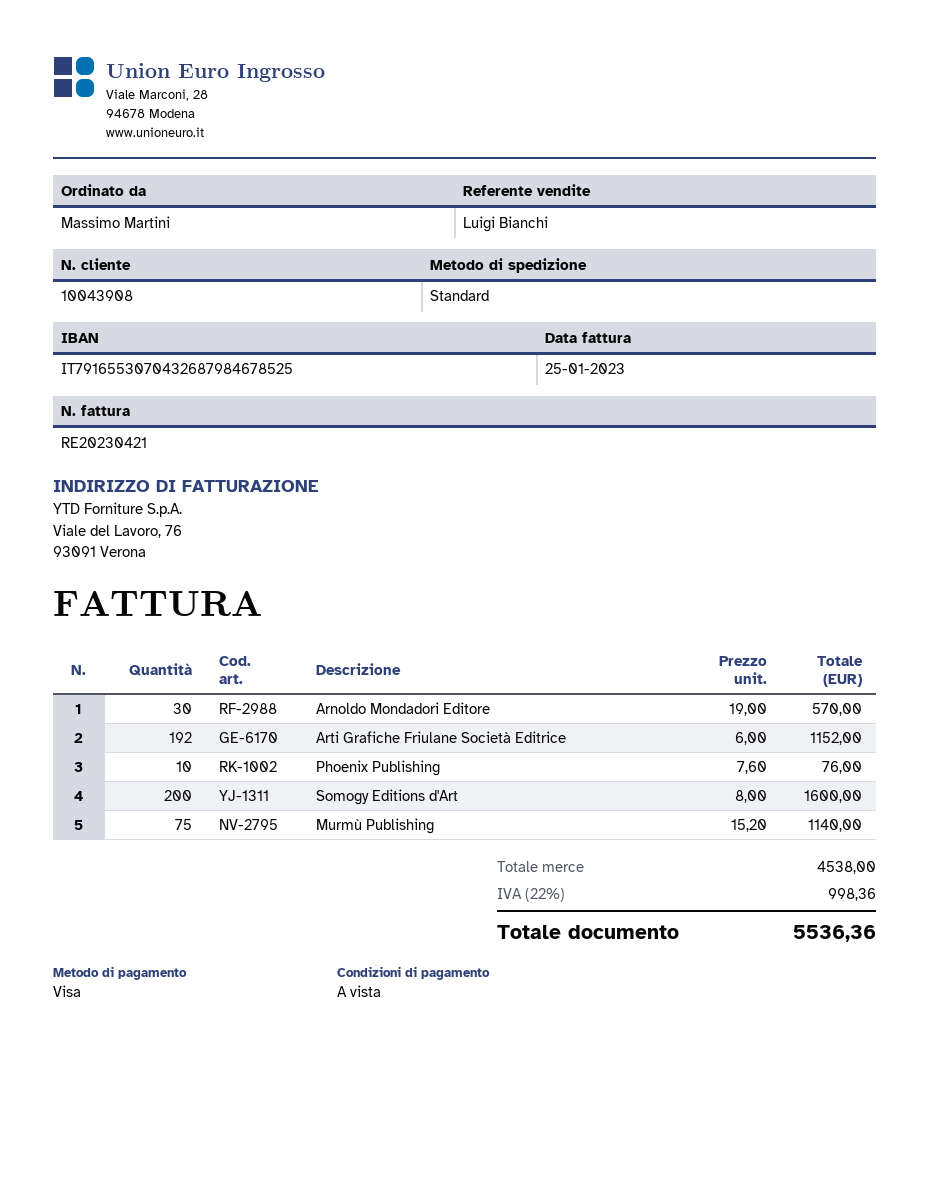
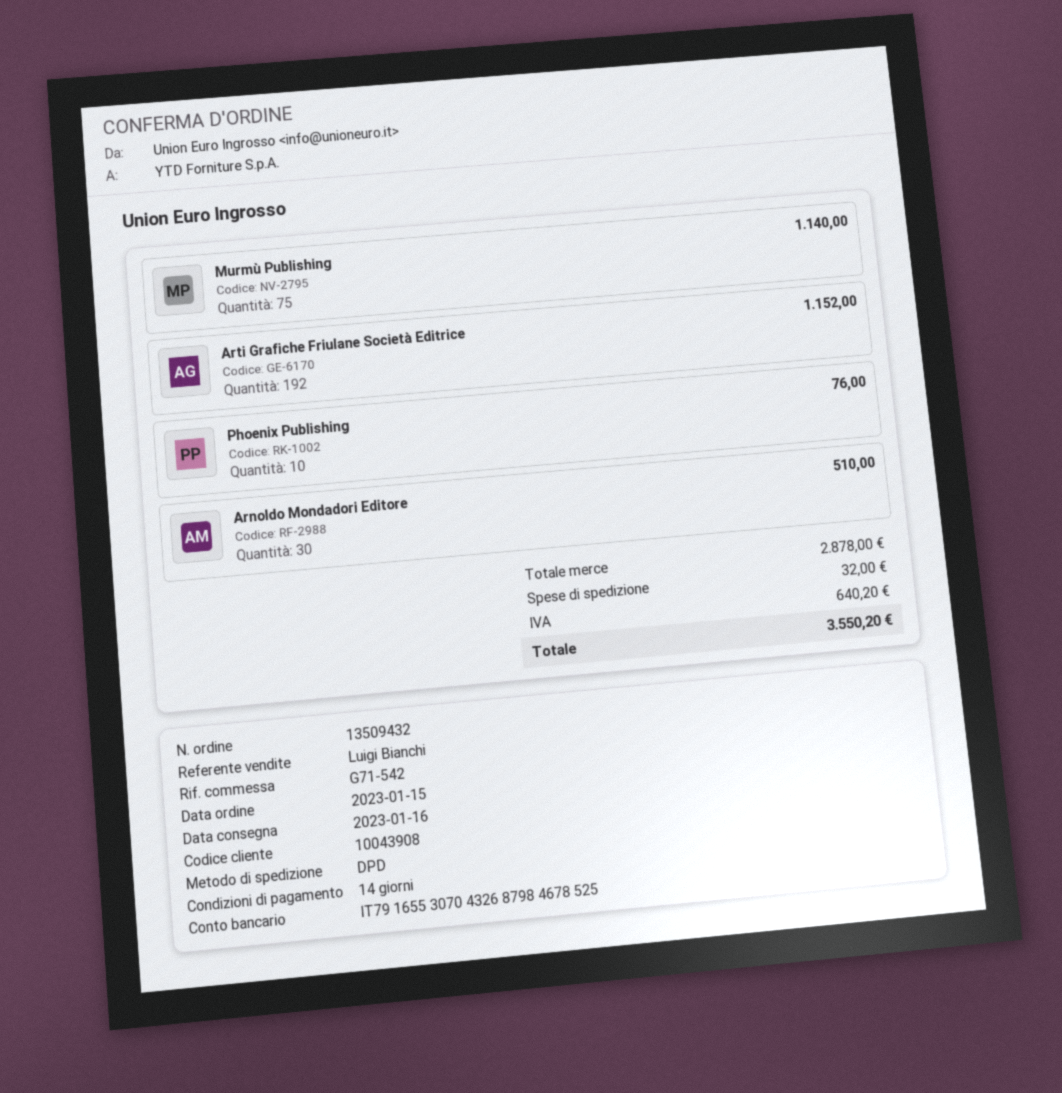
payment terms: on receipt -> 14 days
shipping method: standard -> DPD
Arnoldo Mondadori Editore: 30 for 570.00 -> 30 for 510.00
Somogy Editions d'Art: 200 for 1600.00 -> none
subtotal: 4538.00 -> 2878.00
shipping: none -> 32.00
tax: 998.36 -> 640.20
total: 5536.36 -> 3550.20

